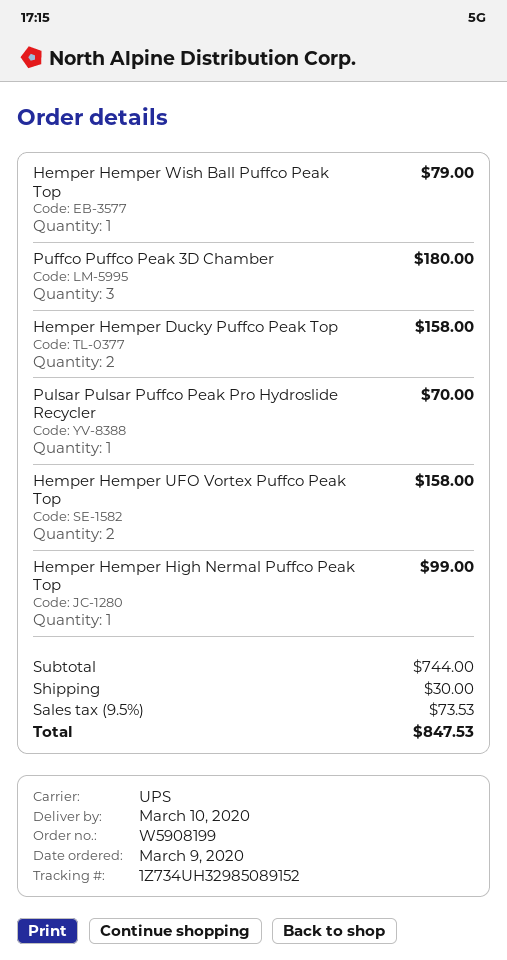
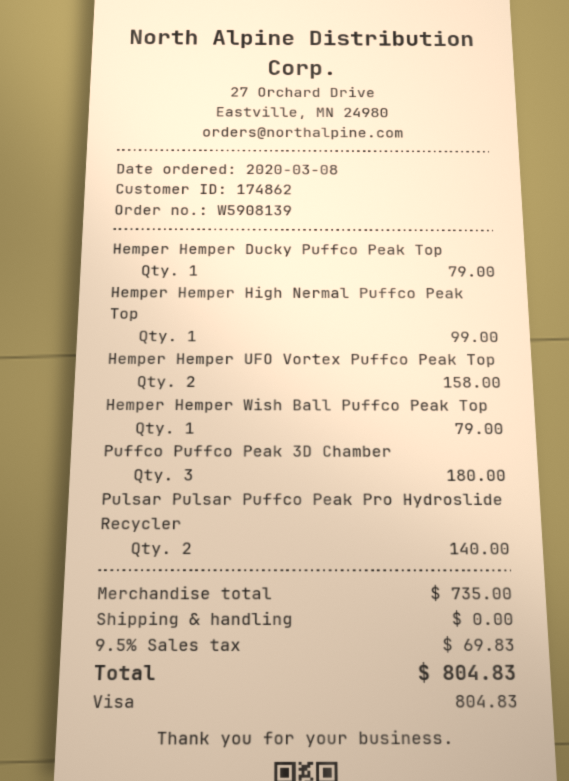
order number: W5908199 -> W5908139
order date: 2020-03-09 -> 2020-03-08
Hemper Hemper Ducky Puffco Peak Top: 2 for 158.00 -> 1 for 79.00
Pulsar Pulsar Puffco Peak Pro Hydroslide Recycler: 1 for 70.00 -> 2 for 140.00
subtotal: 744.00 -> 735.00
shipping: 30.00 -> 0.00
tax: 9.5% = 73.53 -> 9.5% = 69.83
total: 847.53 -> 804.83

